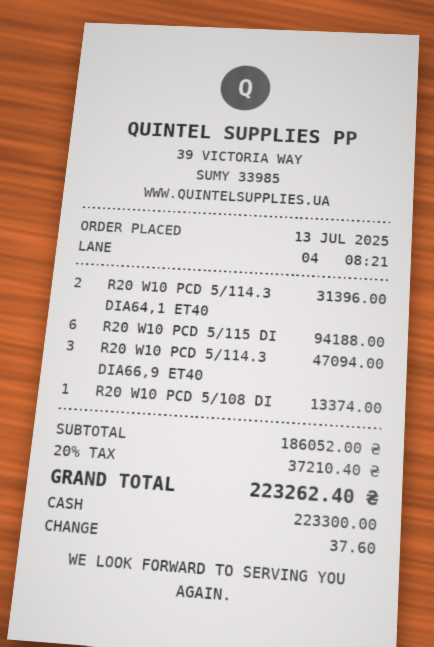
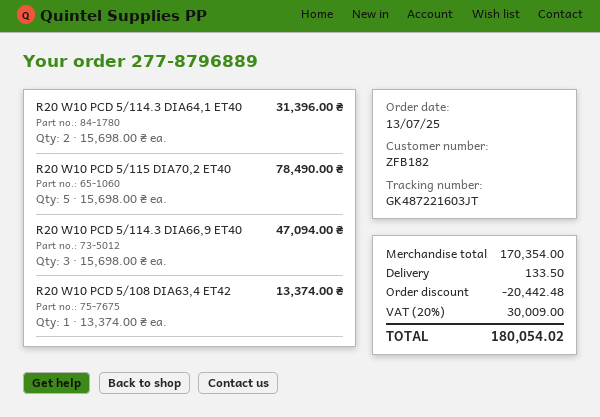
R20 W10 PCD 5/115 DI: 6 for 94188.00 -> 5 for 78490.00
subtotal: 186052.00 -> 170354.00
discount: none -> 20442.48
shipping: none -> 133.50
tax: 20% = 37210.40 -> 20% = 30009.00
total: 223262.40 -> 180054.02

